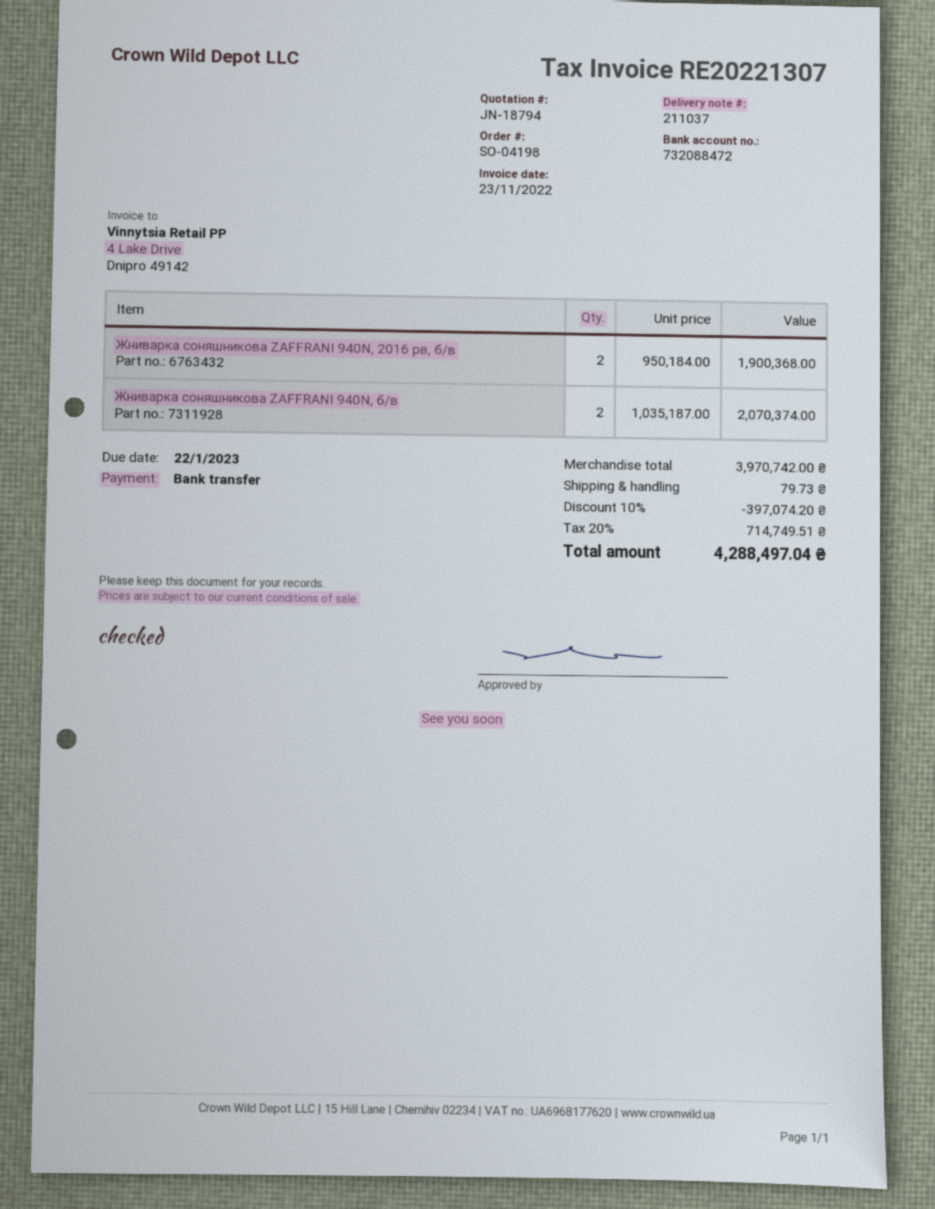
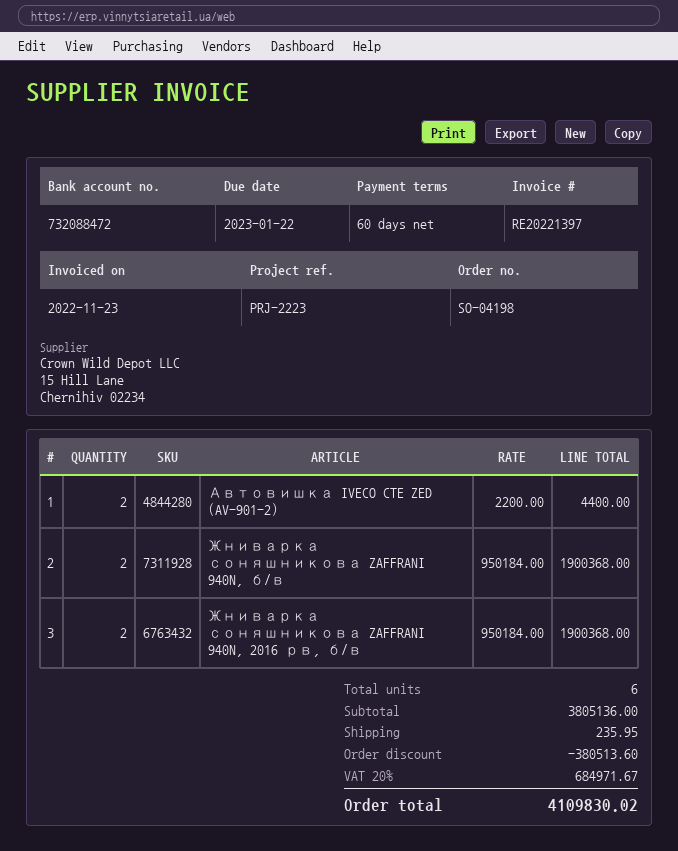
invoice number: RE20221307 -> RE20221397
Жниварка соняшникова ZAFFRANI 940N, б/в: 2 x 1035187.00 = 2070374.00 -> 2 x 950184.00 = 1900368.00
Автовишка IVECO CTE ZED (AV-901-2): none -> 2 x 2200.00 = 4400.00
subtotal: 3970742.00 -> 3805136.00
discount: 397074.20 -> 380513.60
shipping: 79.73 -> 235.95
tax: 20% = 714749.51 -> 20% = 684971.67
total: 4288497.04 -> 4109830.02

